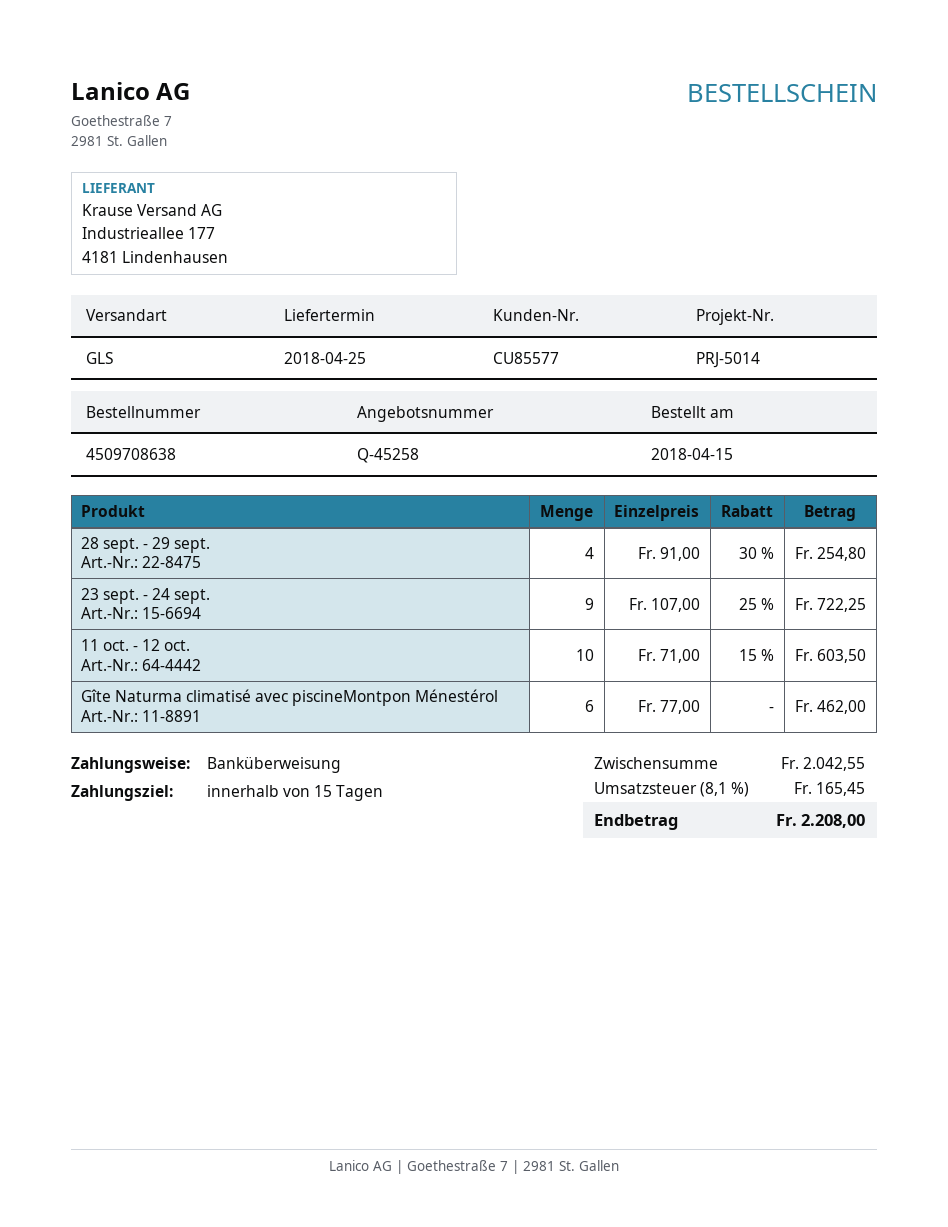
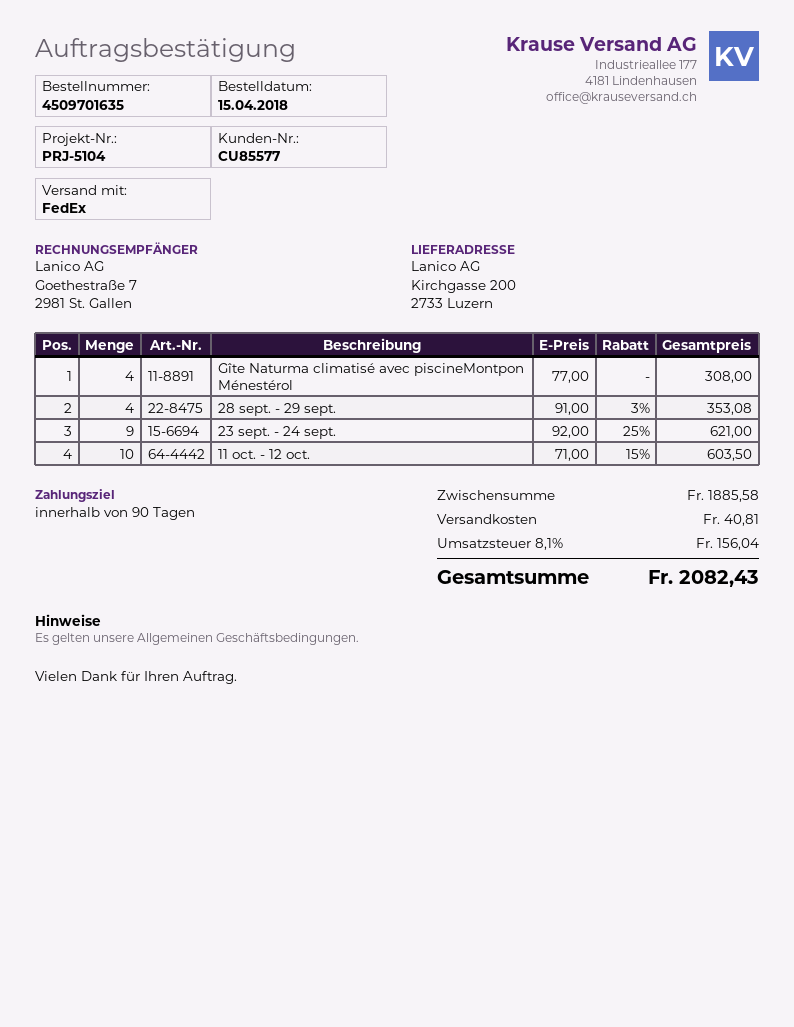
order number: 4509708638 -> 4509701635
payment terms: 15 days -> 90 days
reference: PRJ-5014 -> PRJ-5104
shipping method: GLS -> FedEx
28 sept. - 29 sept.: 4 x 91.00 - 30% = 254.80 -> 4 x 91.00 - 3% = 353.08
23 sept. - 24 sept.: 9 x 107.00 - 25% = 722.25 -> 9 x 92.00 - 25% = 621.00
Gîte Naturma climatisé avec piscineMontpon Ménestérol: 6 x 77.00 = 462.00 -> 4 x 77.00 = 308.00
subtotal: 2042.55 -> 1885.58
shipping: none -> 40.81
tax: 8.1% = 165.45 -> 8.1% = 156.04
total: 2208.00 -> 2082.43

